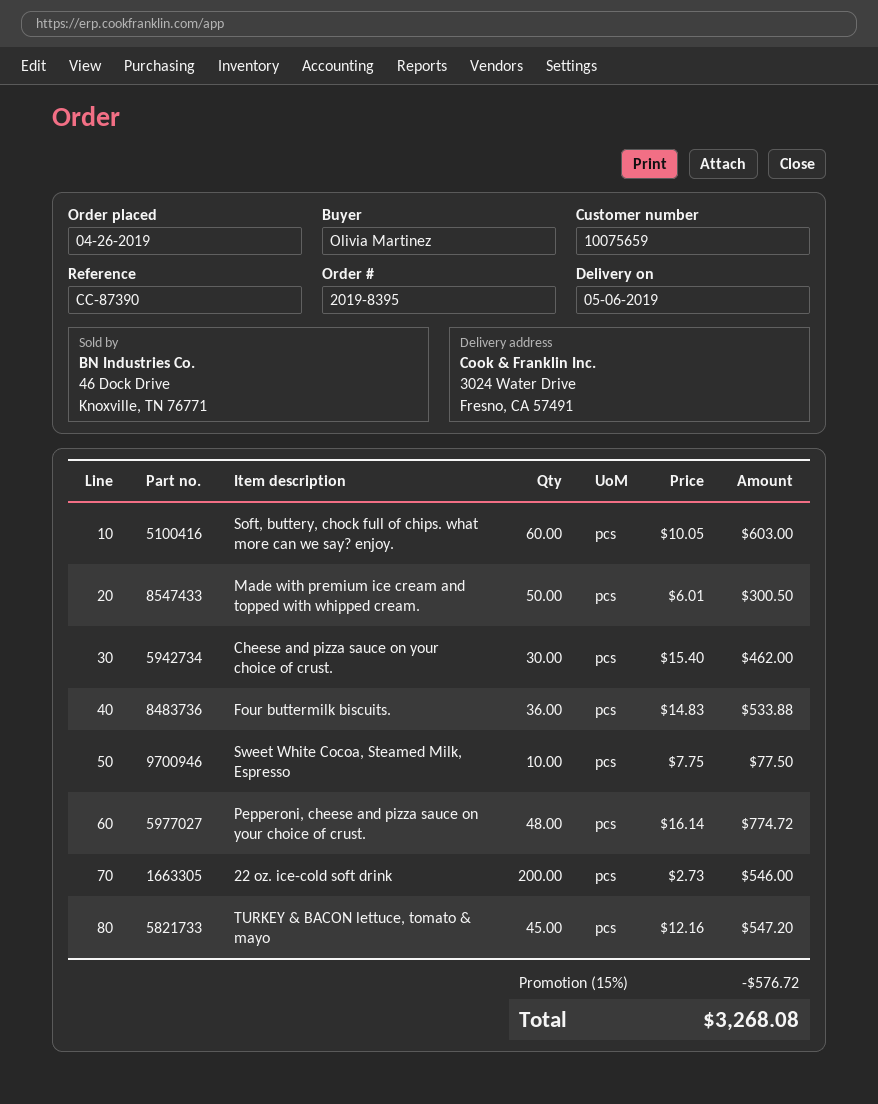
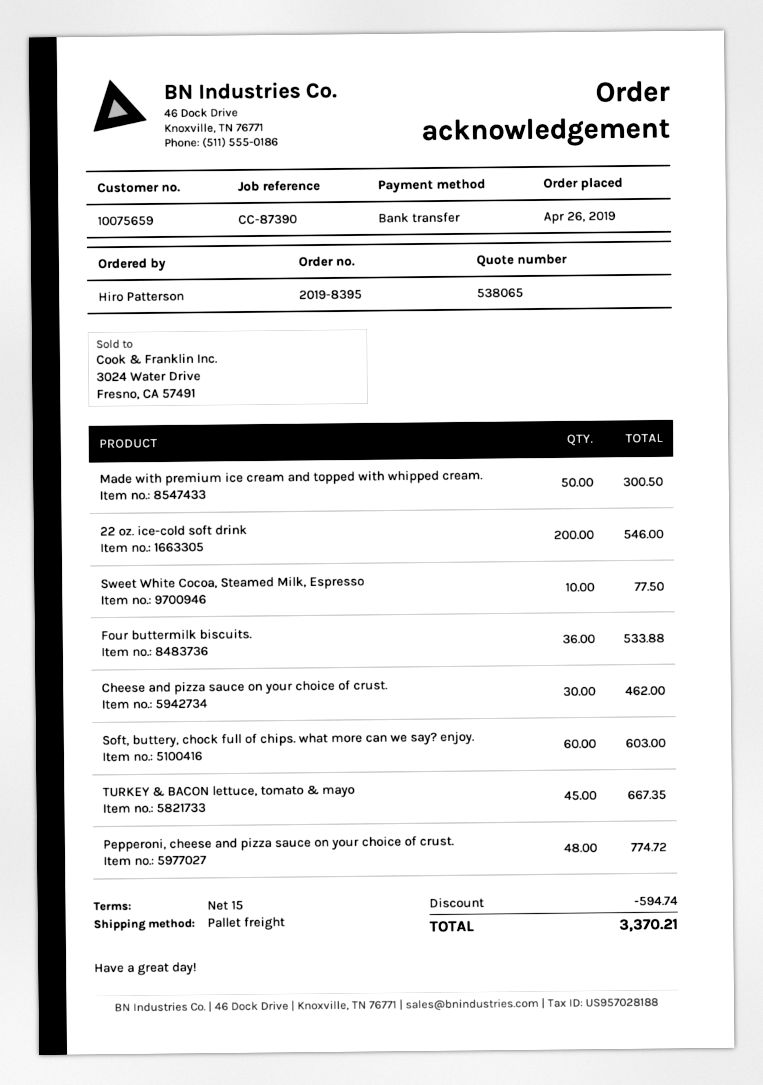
ordered by: Olivia Martinez -> Hiro Patterson
TURKEY & BACON lettuce, tomato & mayo: 45 for 547.20 -> 45 for 667.35
discount: 576.72 -> 594.74
total: 3268.08 -> 3370.21

